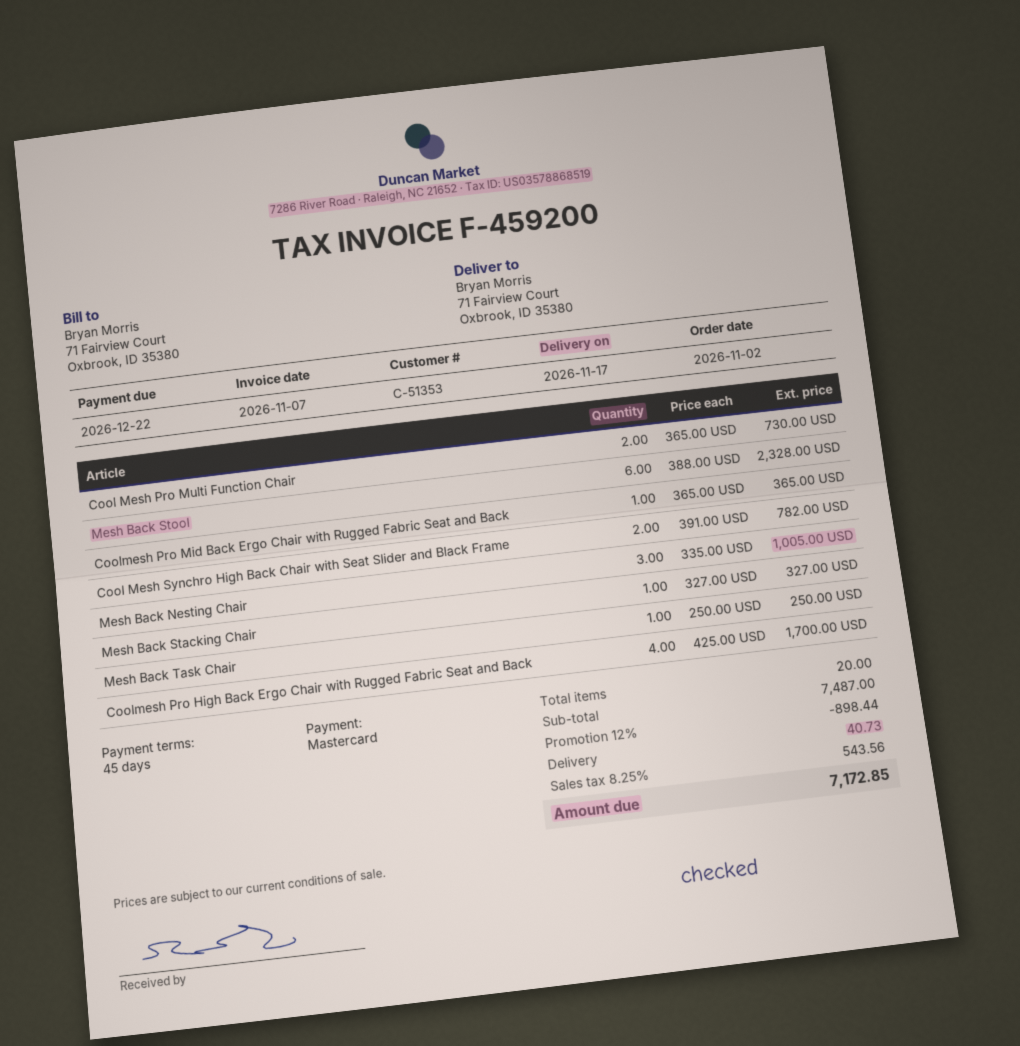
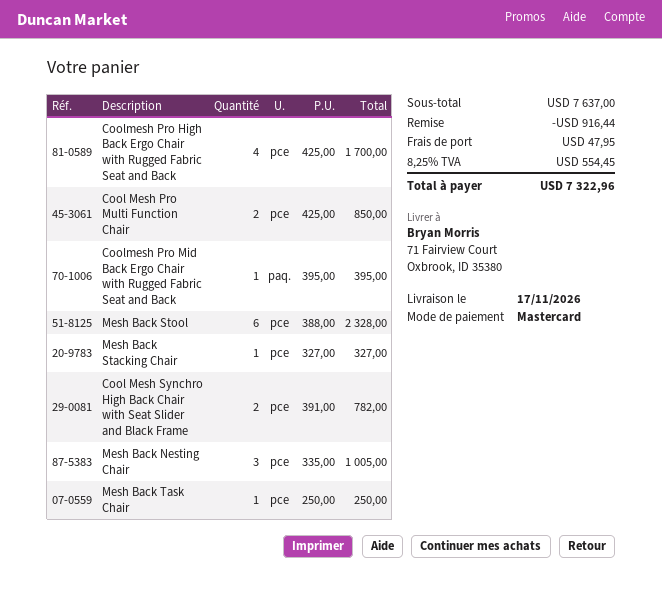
Cool Mesh Pro Multi Function Chair: 2 x 365.00 = 730.00 -> 2 x 425.00 = 850.00
Coolmesh Pro Mid Back Ergo Chair with Rugged Fabric Seat and Back: 1 x 365.00 = 365.00 -> 1 x 395.00 = 395.00
subtotal: 7487.00 -> 7637.00
discount: 898.44 -> 916.44
shipping: 40.73 -> 47.95
tax: 8.25% = 543.56 -> 8.25% = 554.45
total: 7172.85 -> 7322.96

